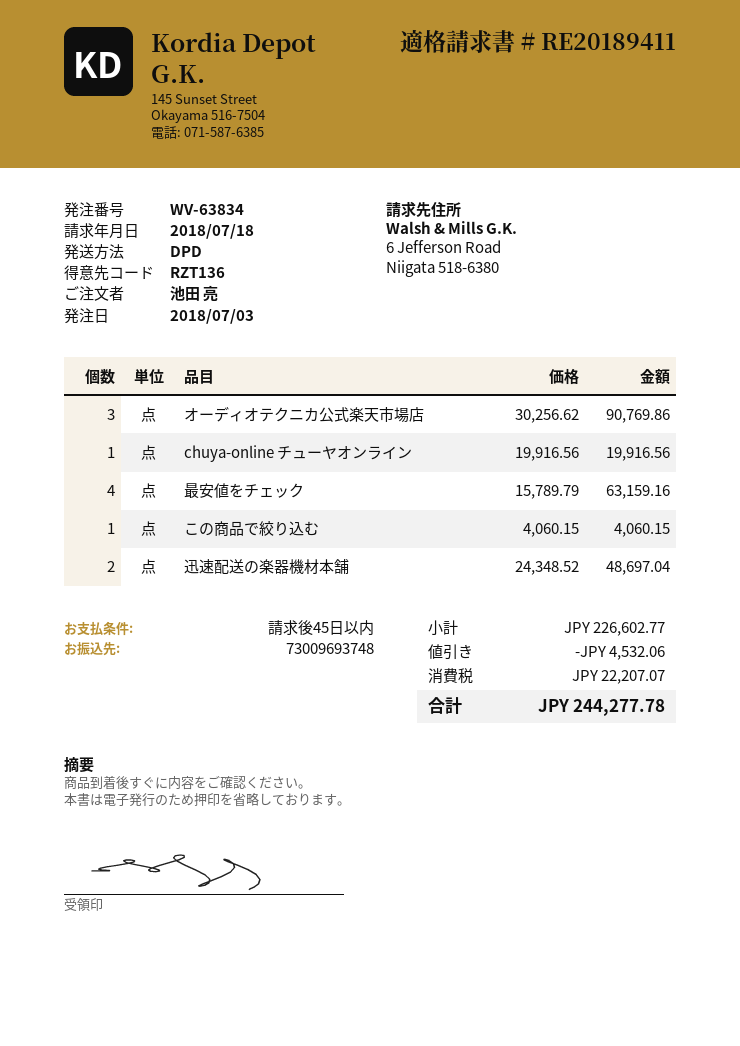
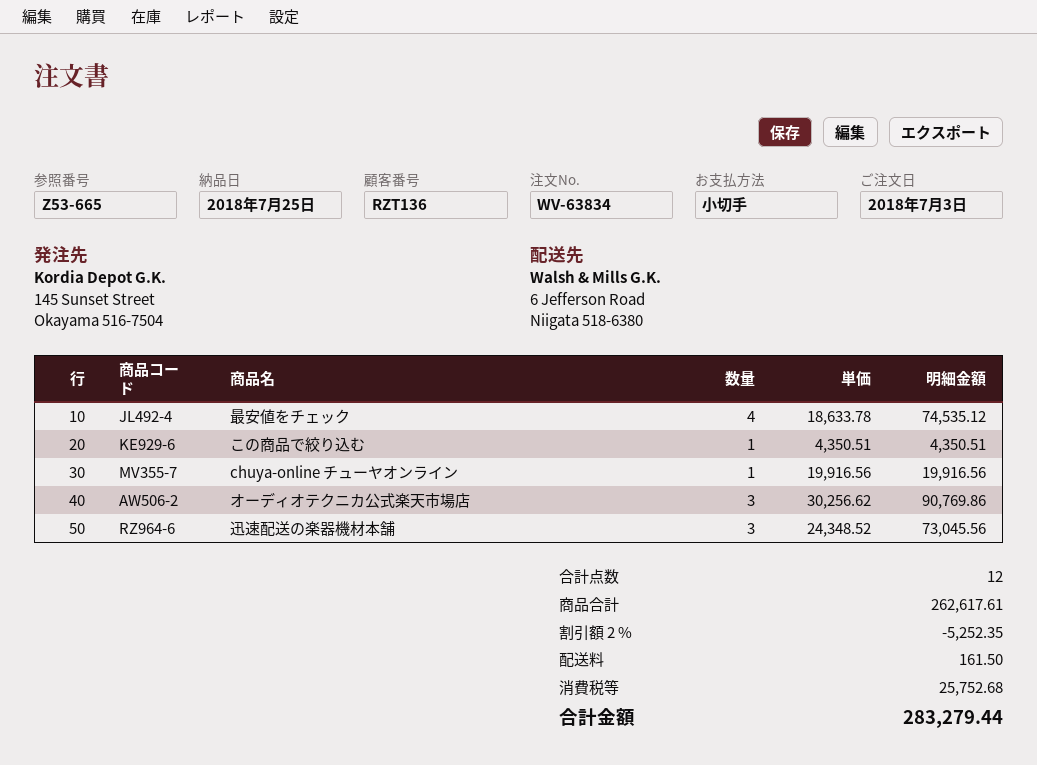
最安値をチェック: 4 x 15789.79 = 63159.16 -> 4 x 18633.78 = 74535.12
この商品で絞り込む: 1 x 4060.15 = 4060.15 -> 1 x 4350.51 = 4350.51
迅速配送の楽器機材本舗: 2 x 24348.52 = 48697.04 -> 3 x 24348.52 = 73045.56
subtotal: 226602.77 -> 262617.61
discount: 4532.06 -> 5252.35
shipping: none -> 161.50
tax: 22207.07 -> 25752.68
total: 244277.78 -> 283279.44

